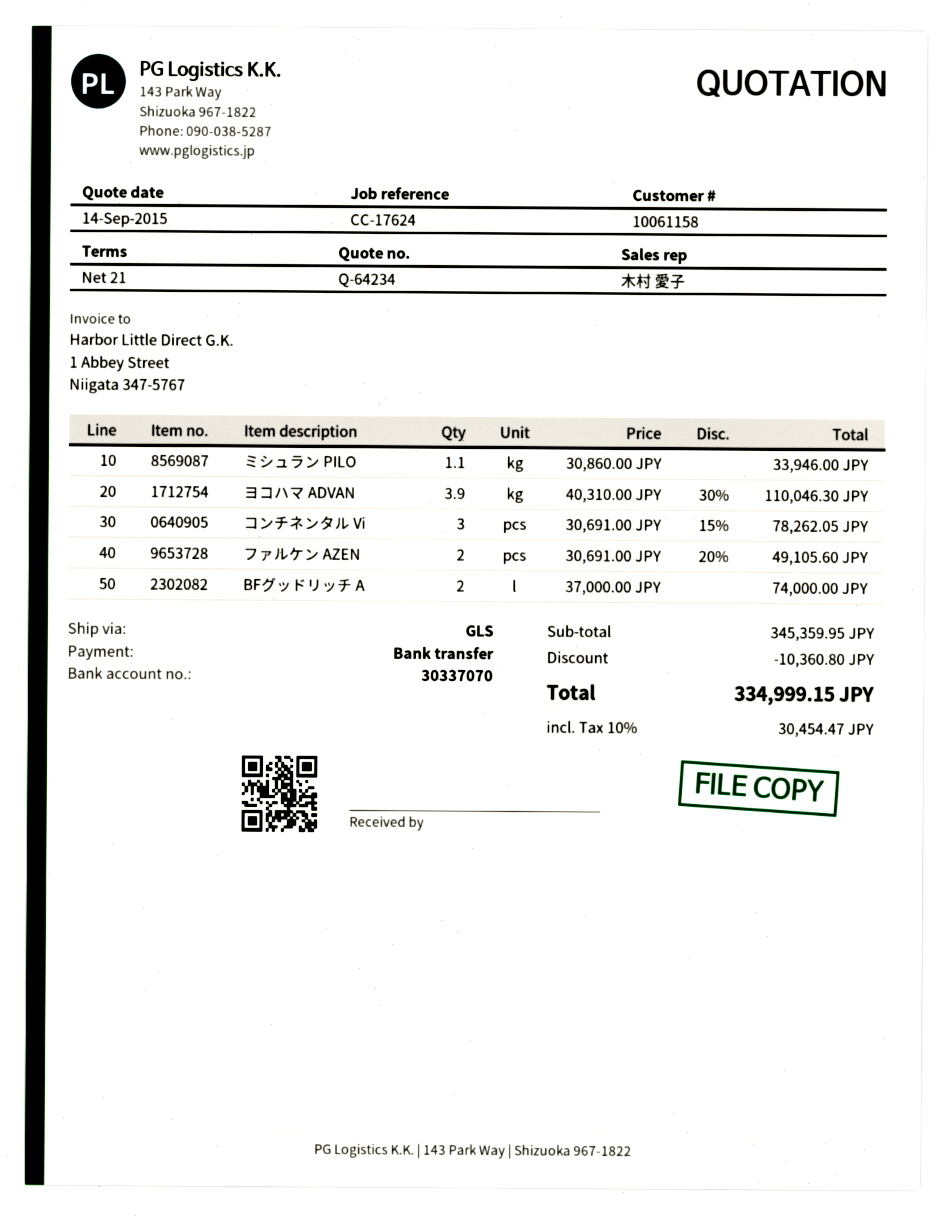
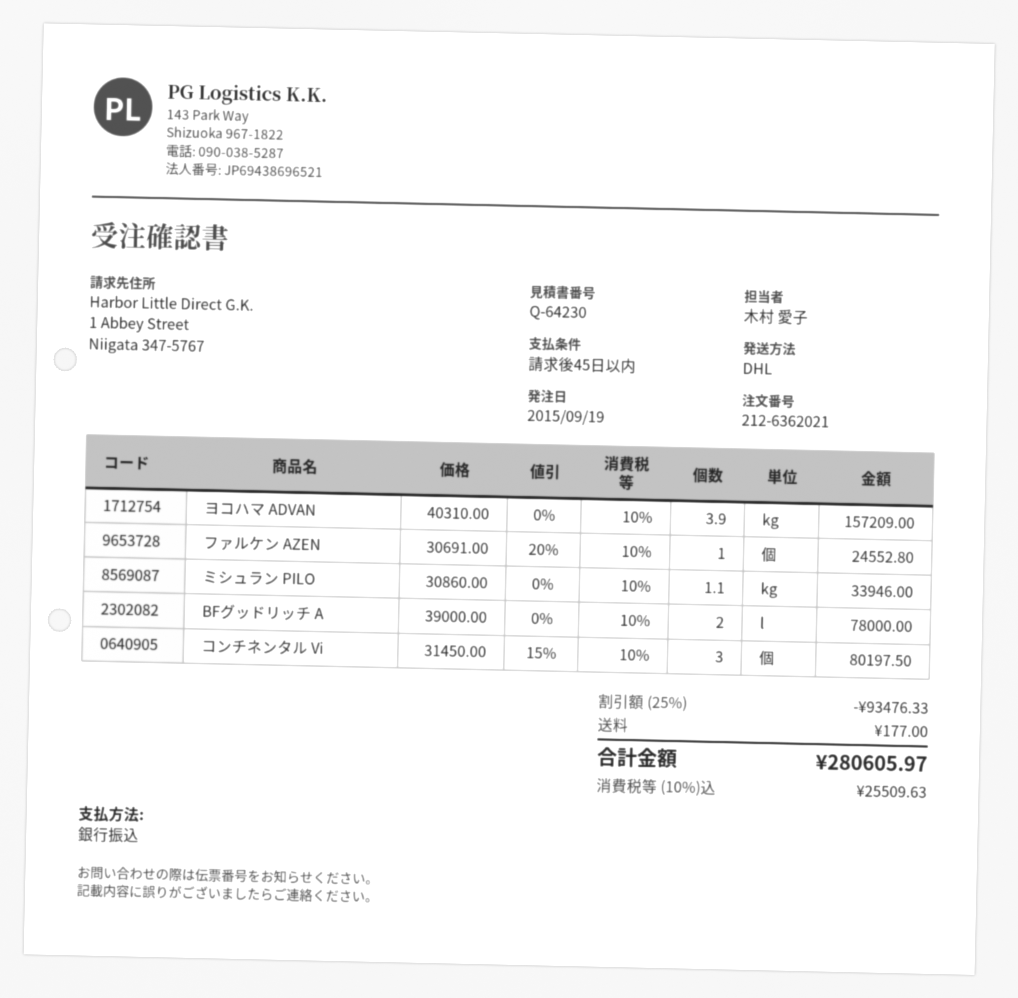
quote number: Q-64234 -> Q-64230
payment terms: 21 days -> 45 days
shipping method: GLS -> DHL
ヨコハマ ADVAN: 3.9 x 40310.00 - 30% = 110046.30 -> 3.9 x 40310.00 = 157209.00
コンチネンタル Vi: 3 x 30691.00 - 15% = 78262.05 -> 3 x 31450.00 - 15% = 80197.50
ファルケン AZEN: 2 x 30691.00 - 20% = 49105.60 -> 1 x 30691.00 - 20% = 24552.80
BFグッドリッチ A: 2 x 37000.00 = 74000.00 -> 2 x 39000.00 = 78000.00
discount: 10360.80 -> 93476.33
shipping: none -> 177.00
tax: 10% = 30454.47 -> 10% = 25509.63
total: 334999.15 -> 280605.97

